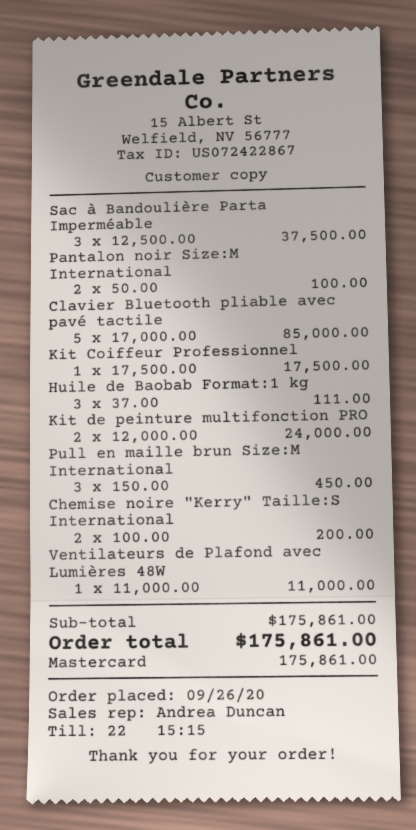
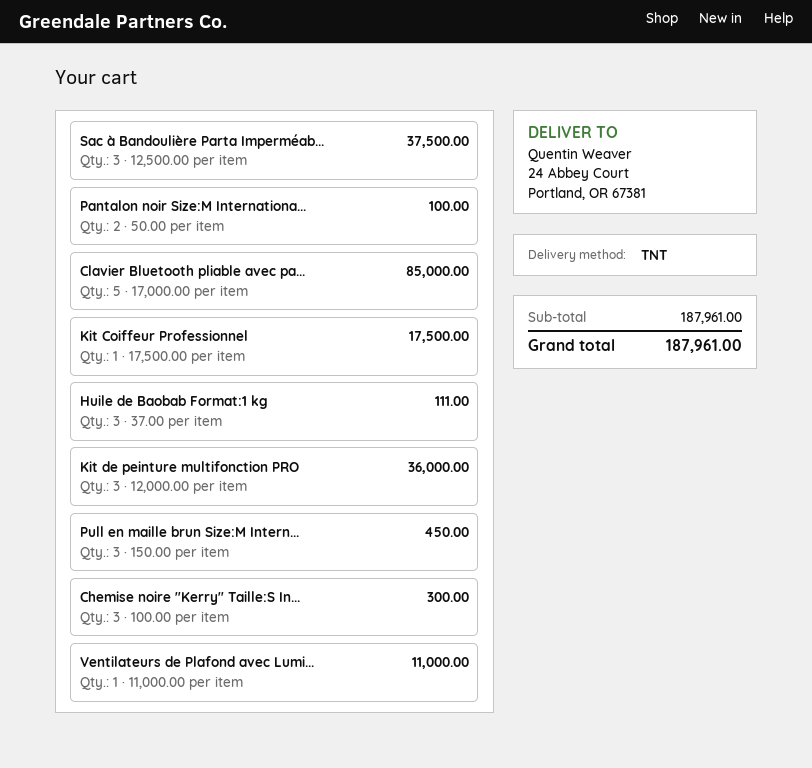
Kit de peinture multifonction PRO: 2 x 12000.00 = 24000.00 -> 3 x 12000.00 = 36000.00
Chemise noire "Kerry" Taille:S International: 2 x 100.00 = 200.00 -> 3 x 100.00 = 300.00
subtotal: 175861.00 -> 187961.00
total: 175861.00 -> 187961.00

